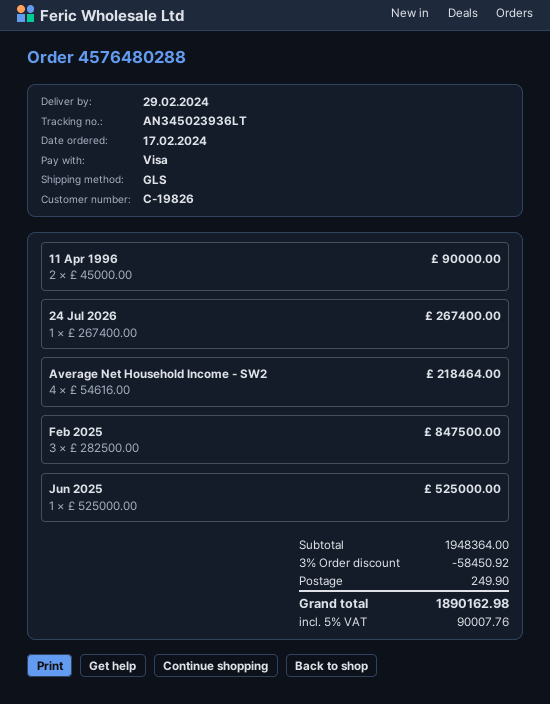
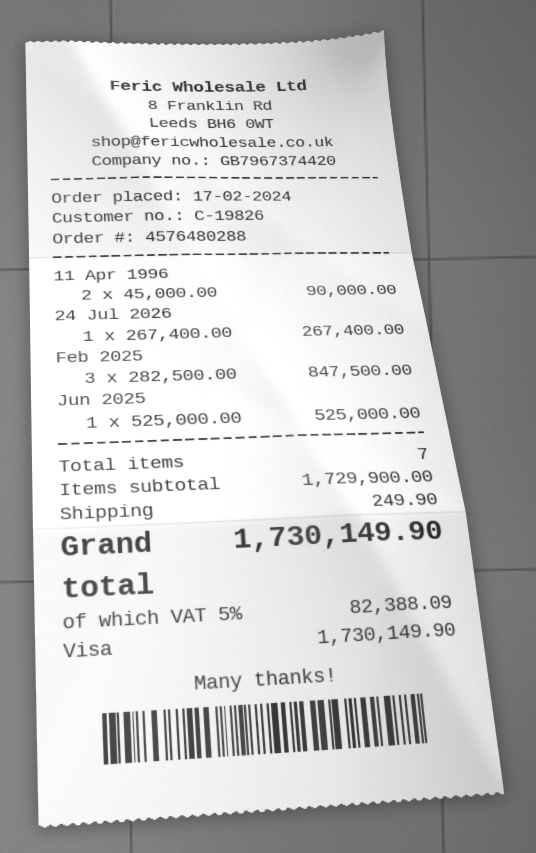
Average Net Household Income - SW2: 4 x 54616.00 = 218464.00 -> none
subtotal: 1948364.00 -> 1729900.00
discount: 3% = 58450.92 -> none
tax: 5% = 90007.76 -> 5% = 82388.09
total: 1890162.98 -> 1730149.90

